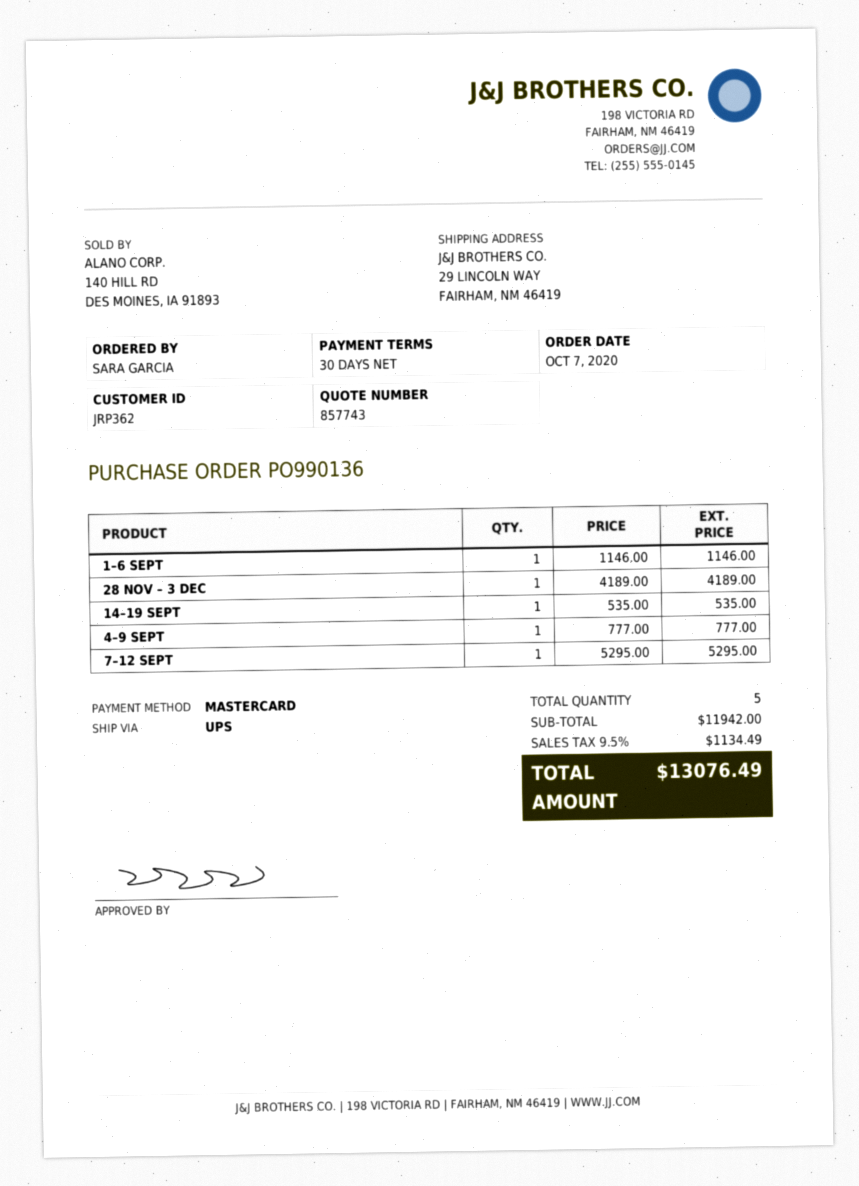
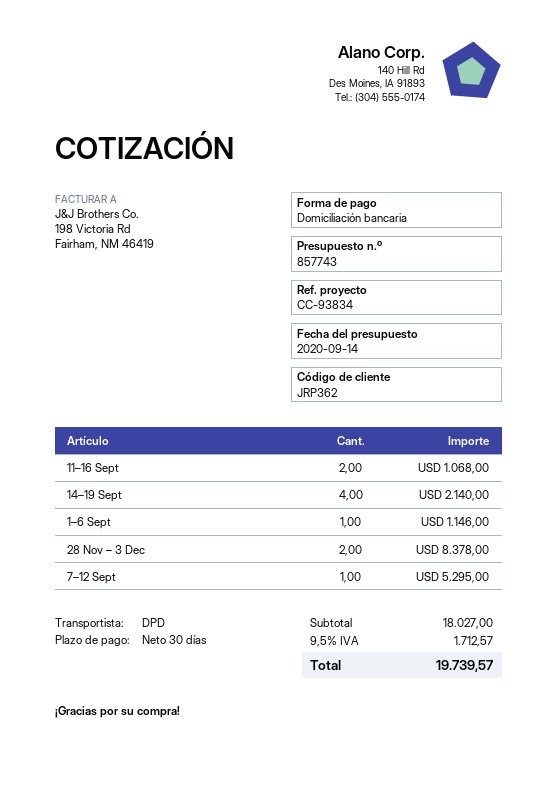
payment method: Mastercard -> direct debit
shipping method: UPS -> DPD
28 NOV – 3 DEC: 1 for 4189.00 -> 2 for 8378.00
14–19 SEPT: 1 for 535.00 -> 4 for 2140.00
4–9 SEPT: 1 for 777.00 -> none
11–16 Sept: none -> 2 for 1068.00
subtotal: 11942.00 -> 18027.00
tax: 9.5% = 1134.49 -> 9.5% = 1712.57
total: 13076.49 -> 19739.57

